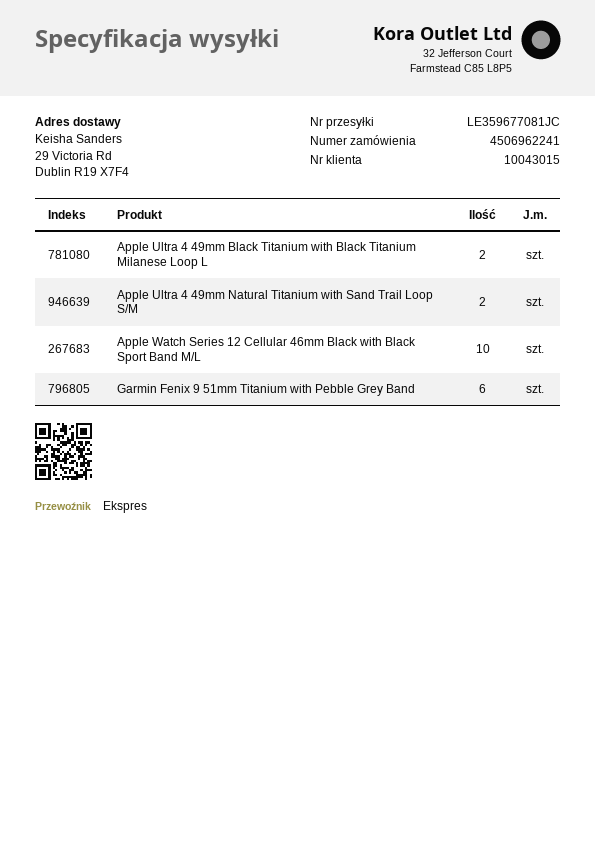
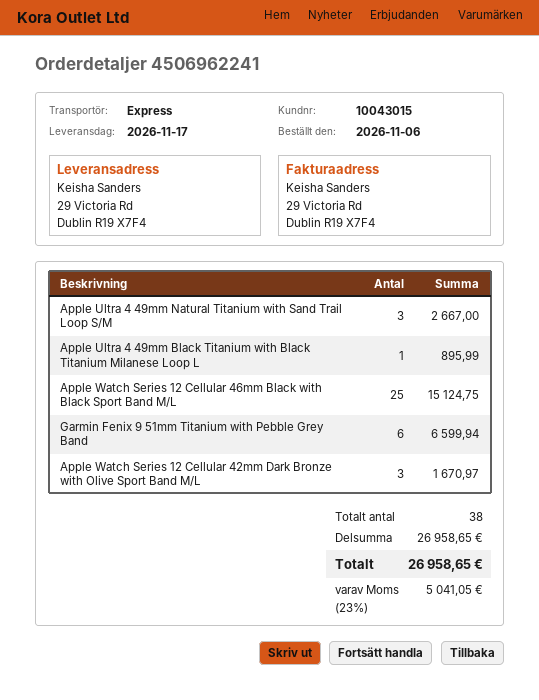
Apple Ultra 4 49mm Black Titanium with Black Titanium Milanese Loop L: 2 -> 1
Apple Ultra 4 49mm Natural Titanium with Sand Trail Loop S/M: 2 -> 3
Apple Watch Series 12 Cellular 46mm Black with Black Sport Band M/L: 10 -> 25
Apple Watch Series 12 Cellular 42mm Dark Bronze with Olive Sport Band M/L: none -> 3

